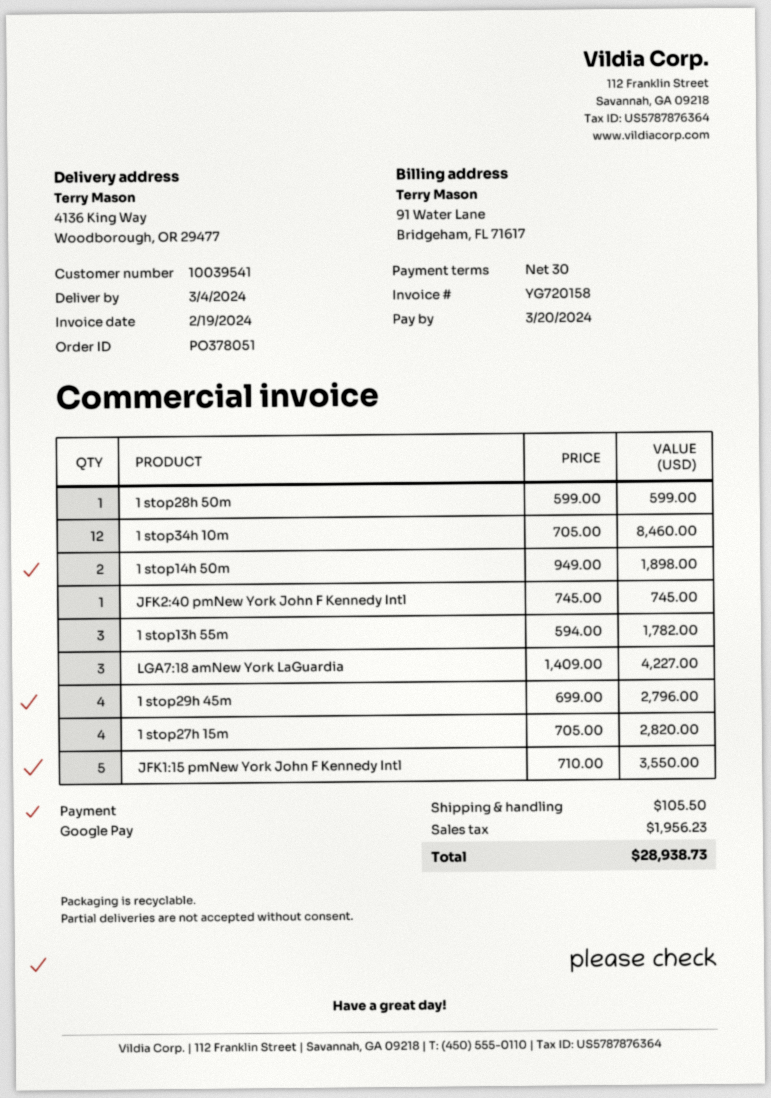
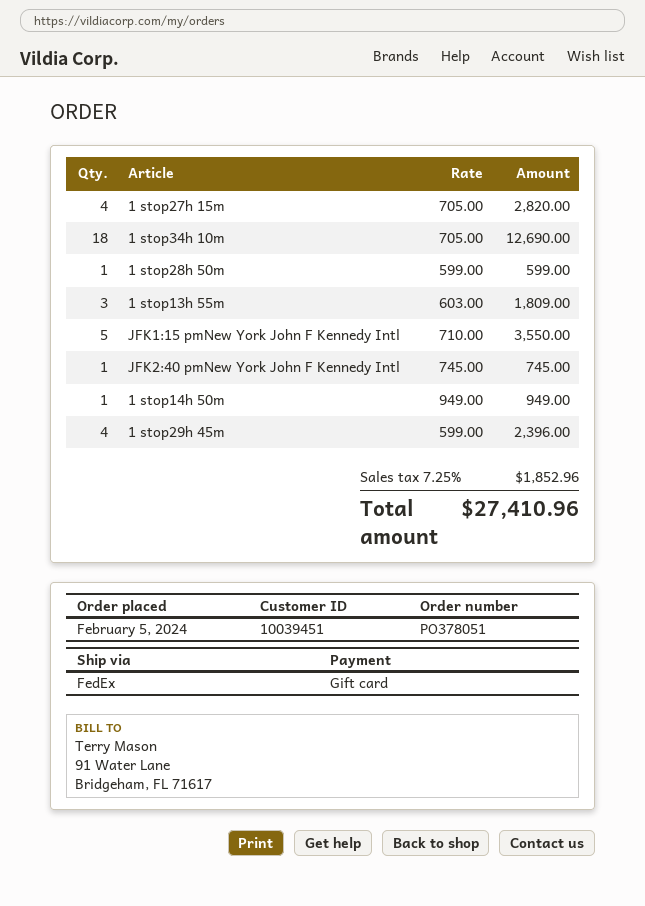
customer number: 10039541 -> 10039451
payment method: Google Pay -> gift card
1 stop34h 10m: 12 x 705.00 = 8460.00 -> 18 x 705.00 = 12690.00
1 stop14h 50m: 2 x 949.00 = 1898.00 -> 1 x 949.00 = 949.00
1 stop13h 55m: 3 x 594.00 = 1782.00 -> 3 x 603.00 = 1809.00
LGA7:18 amNew York LaGuardia: 3 x 1409.00 = 4227.00 -> none
1 stop29h 45m: 4 x 699.00 = 2796.00 -> 4 x 599.00 = 2396.00
shipping: 105.50 -> none
tax: 1956.23 -> 1852.96
total: 28938.73 -> 27410.96

